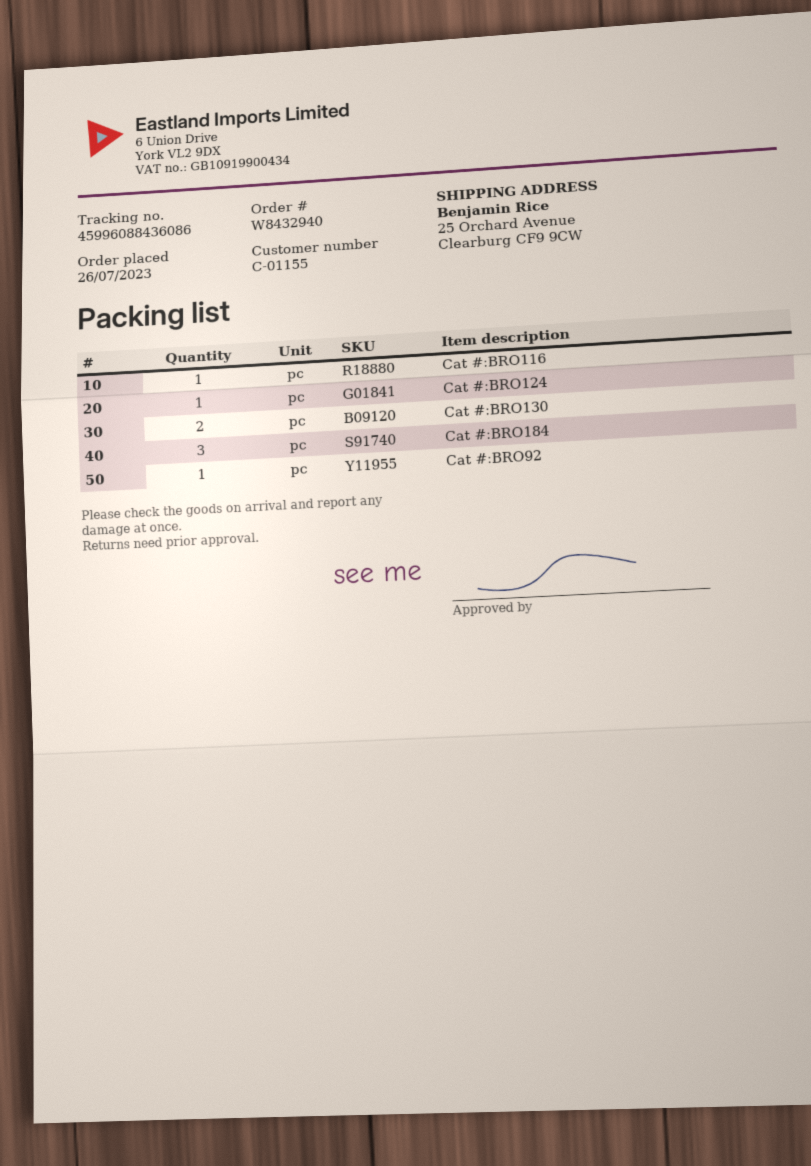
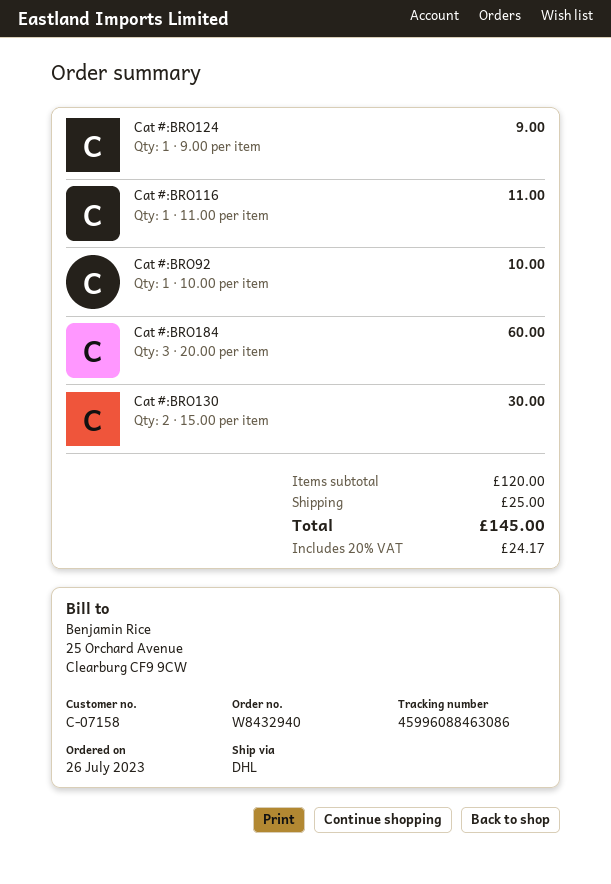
customer number: C-01155 -> C-07158
tracking number: 45996088436086 -> 45996088463086

